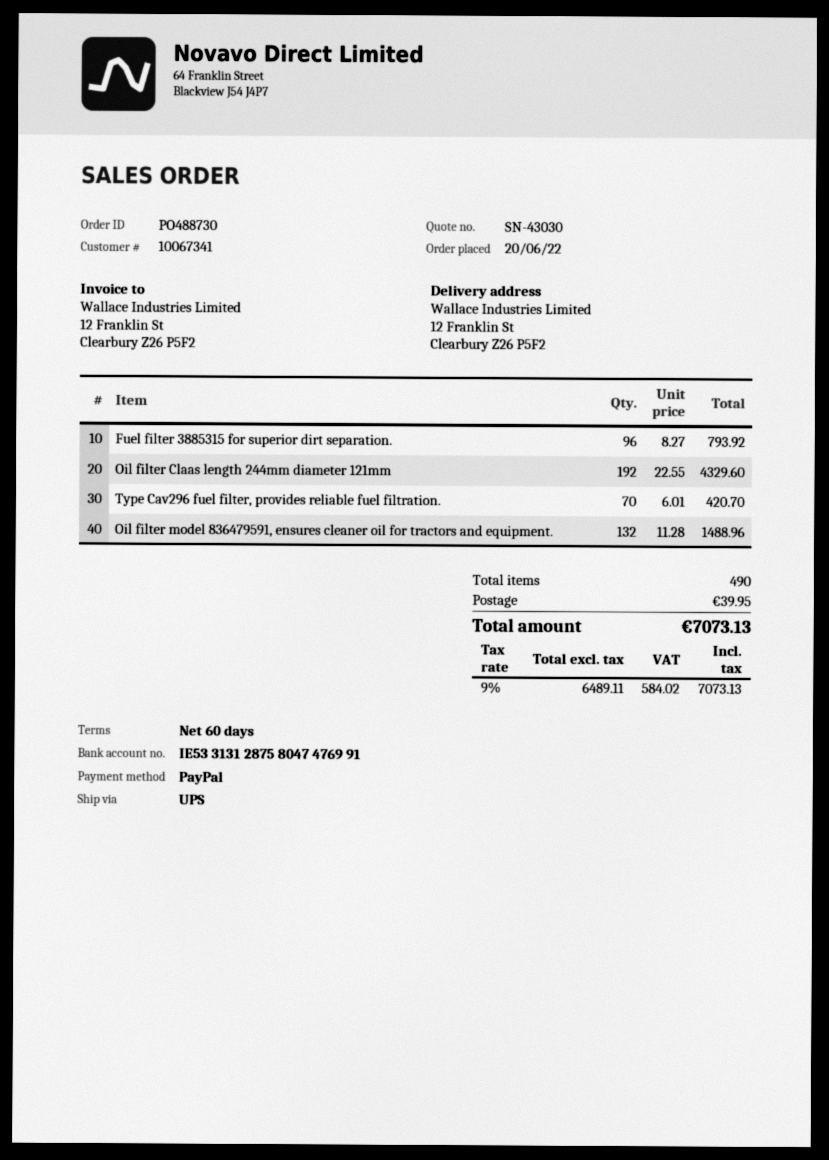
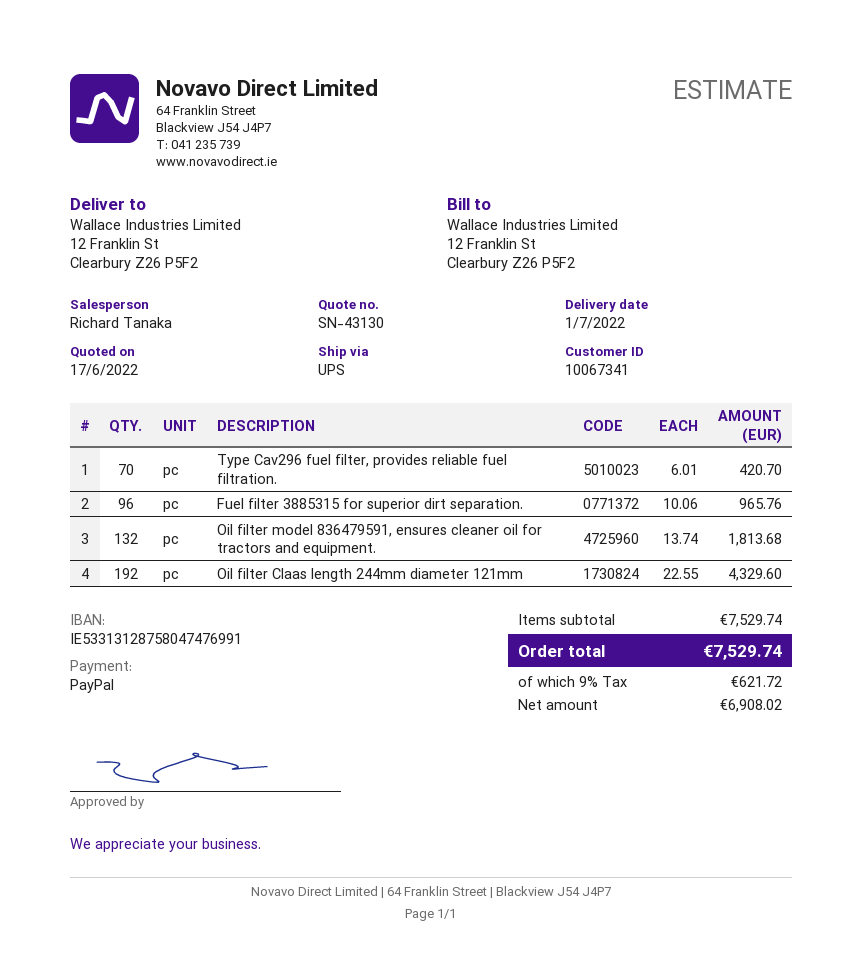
quote number: SN-43030 -> SN-43130
Fuel filter 3885315 for superior dirt separation.: 96 x 8.27 = 793.92 -> 96 x 10.06 = 965.76
Oil filter model 836479591, ensures cleaner oil for tractors and equipment.: 132 x 11.28 = 1488.96 -> 132 x 13.74 = 1813.68
shipping: 39.95 -> none
net: 6489.11 -> 6908.02
tax: 9% = 584.02 -> 9% = 621.72
total: 7073.13 -> 7529.74

